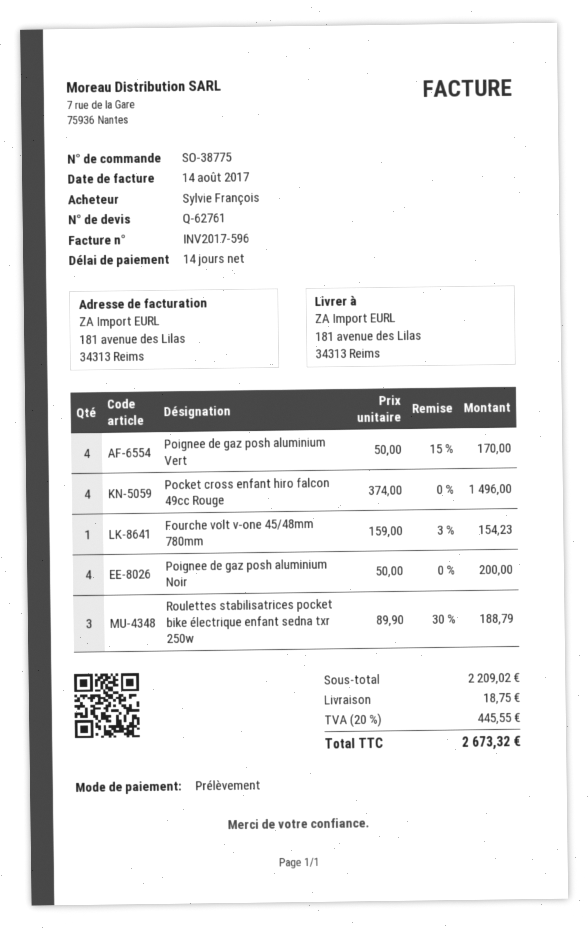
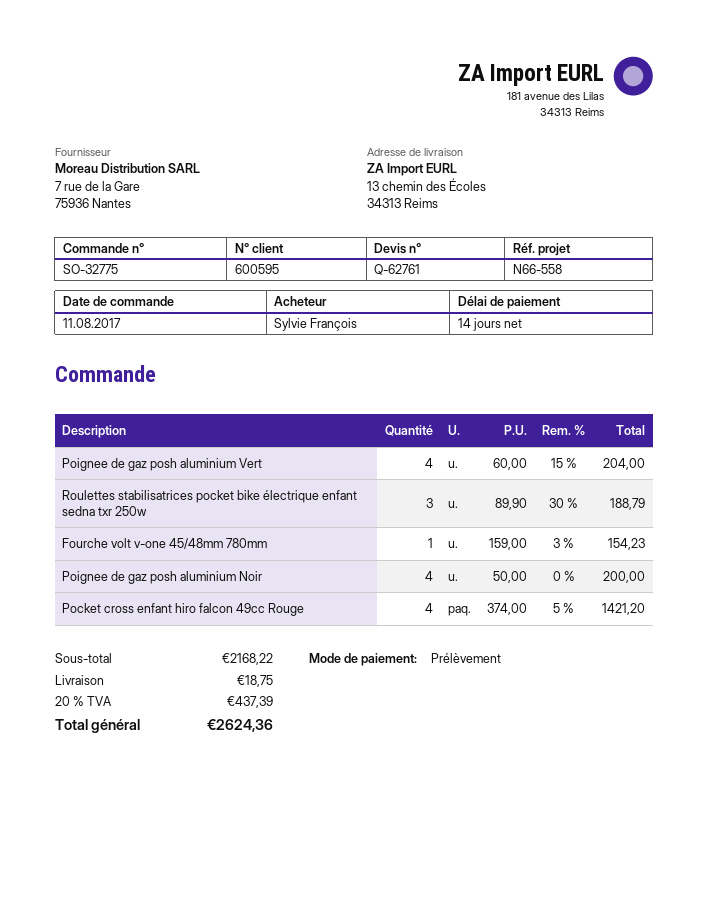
order number: SO-38775 -> SO-32775
ship to: 181 avenue des Lilas, 34313 Reims -> 13 chemin des Écoles, 34313 Reims
Poignee de gaz posh aluminium Vert: 4 x 50.00 - 15% = 170.00 -> 4 x 60.00 - 15% = 204.00
Pocket cross enfant hiro falcon 49cc Rouge: 4 x 374.00 = 1496.00 -> 4 x 374.00 - 5% = 1421.20
subtotal: 2209.02 -> 2168.22
tax: 20% = 445.55 -> 20% = 437.39
total: 2673.32 -> 2624.36

